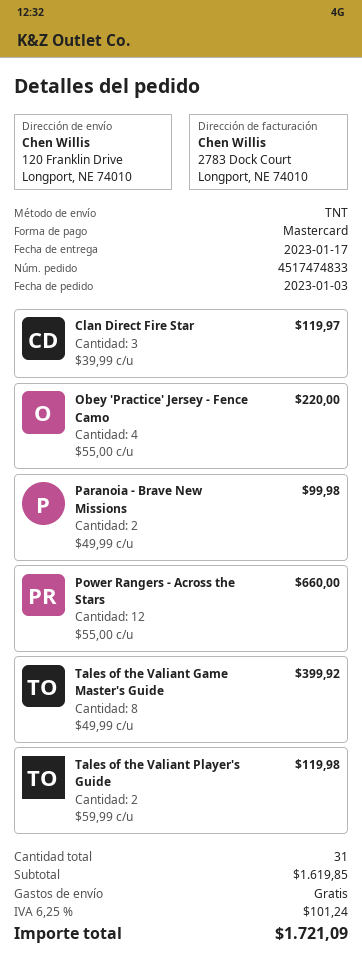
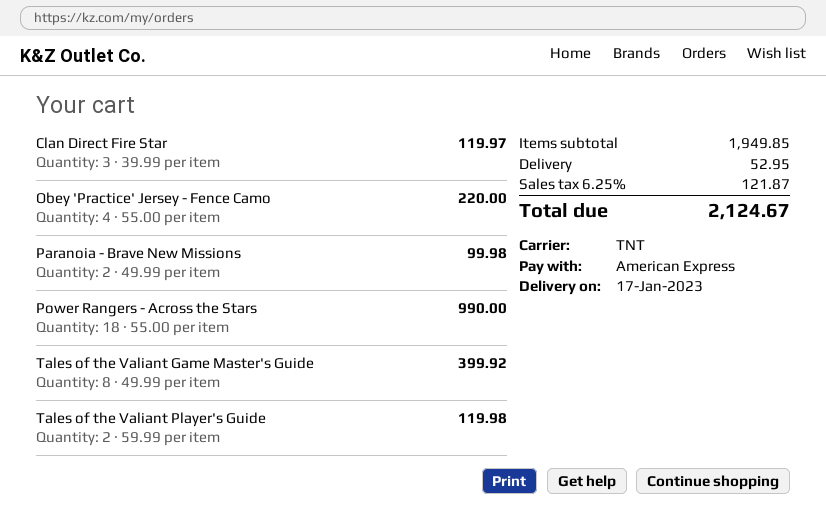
payment method: Mastercard -> American Express
Power Rangers - Across the Stars: 12 x 55.00 = 660.00 -> 18 x 55.00 = 990.00
subtotal: 1619.85 -> 1949.85
shipping: 0.00 -> 52.95
tax: 6.25% = 101.24 -> 6.25% = 121.87
total: 1721.09 -> 2124.67

